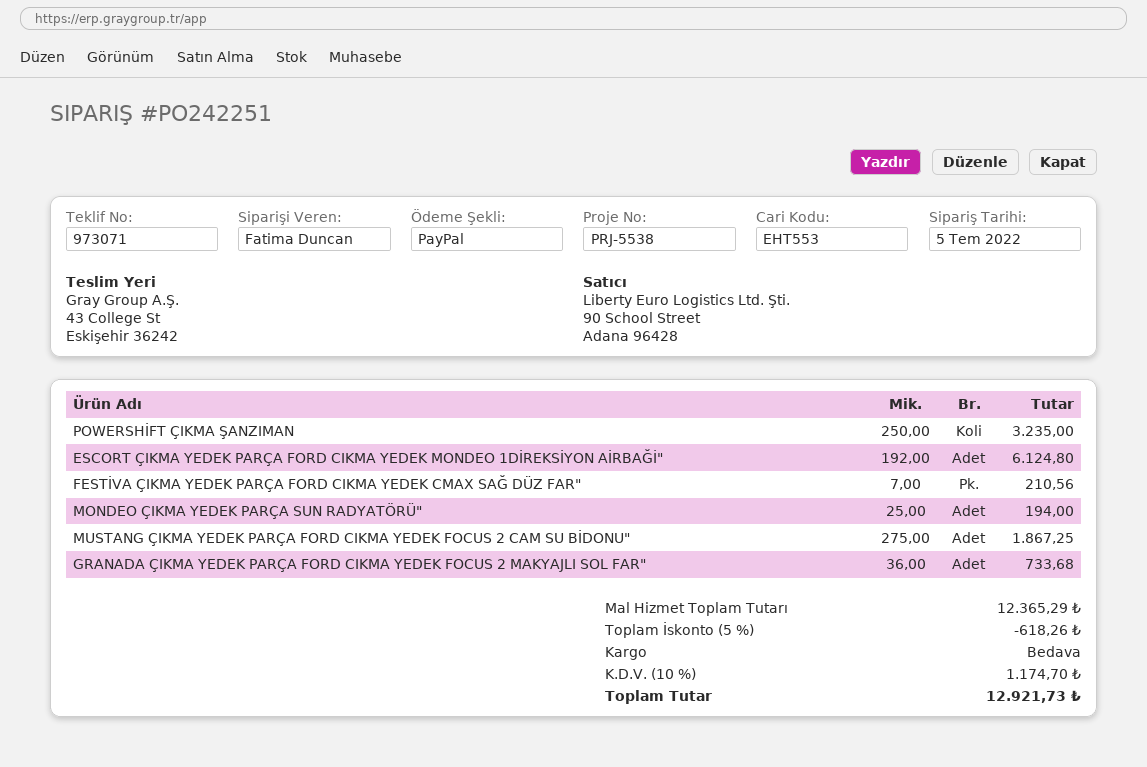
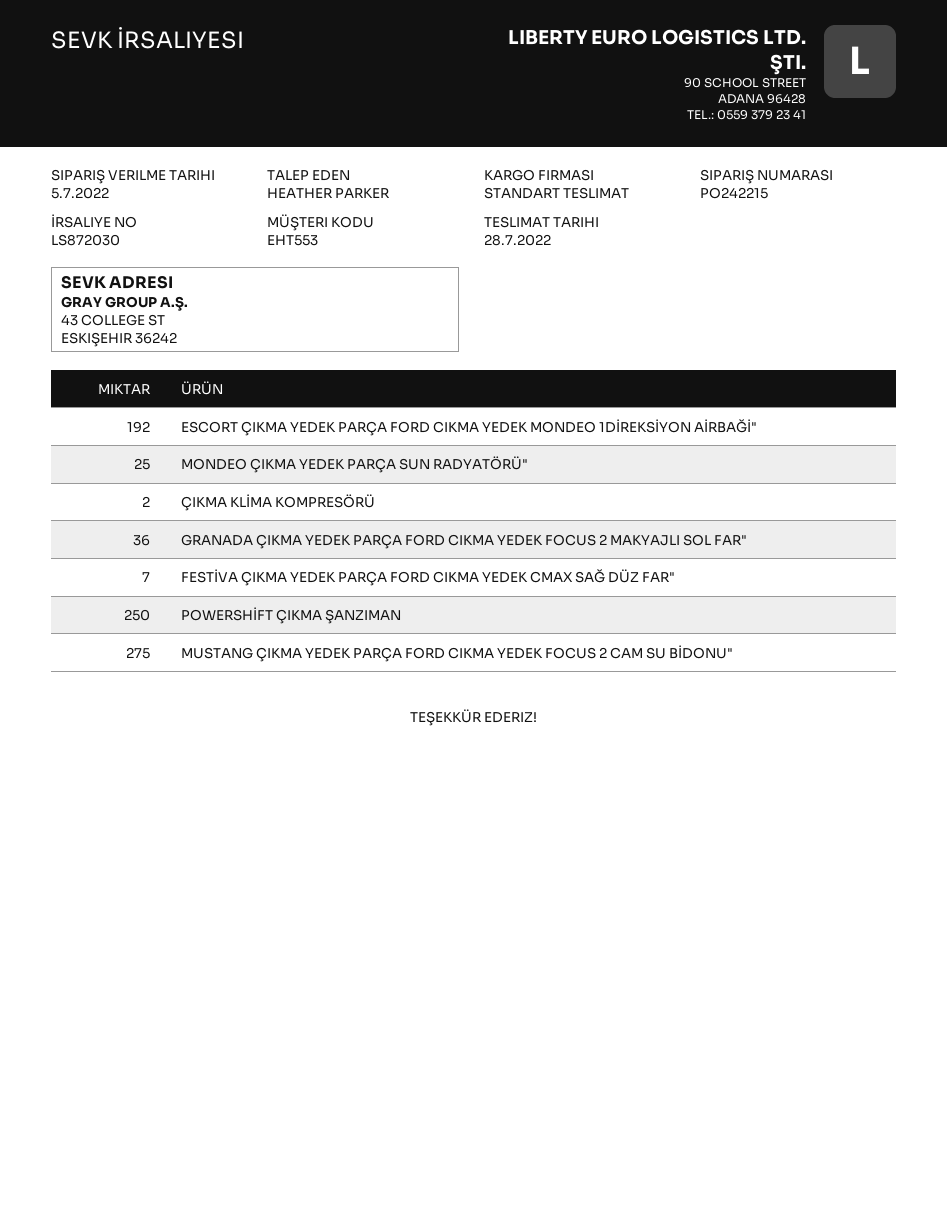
order number: PO242251 -> PO242215
ordered by: Fatima Duncan -> HEATHER PARKER
ÇIKMA KLİMA KOMPRESÖRÜ: none -> 2

